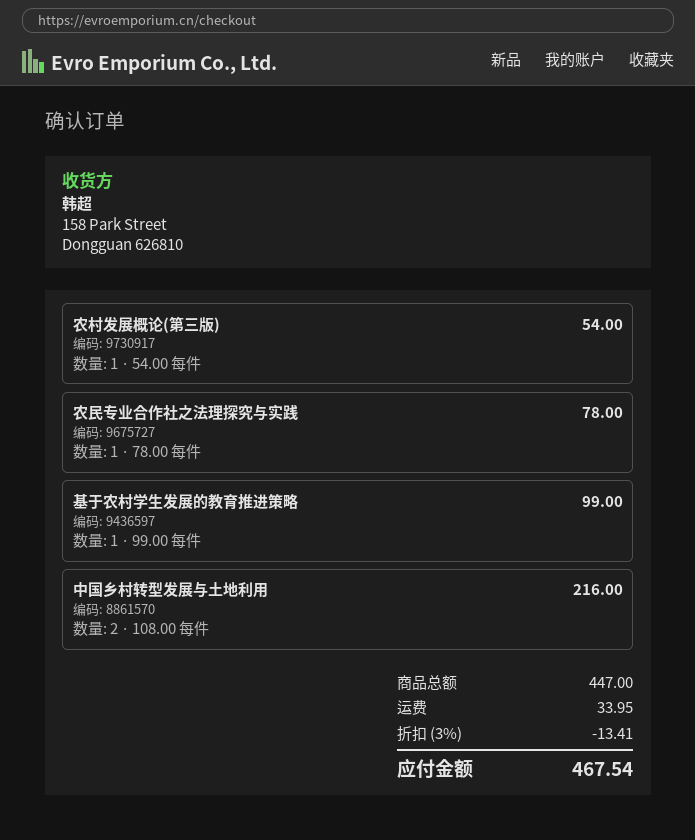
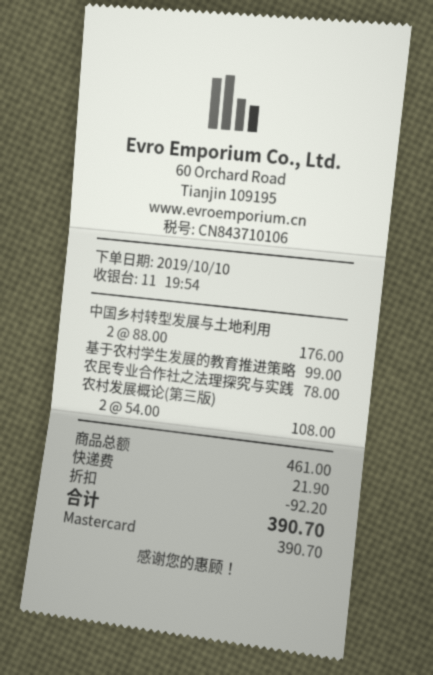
农村发展概论(第三版): 1 x 54.00 = 54.00 -> 2 x 54.00 = 108.00
中国乡村转型发展与土地利用: 2 x 108.00 = 216.00 -> 2 x 88.00 = 176.00
subtotal: 447.00 -> 461.00
discount: 13.41 -> 92.20
shipping: 33.95 -> 21.90
total: 467.54 -> 390.70

